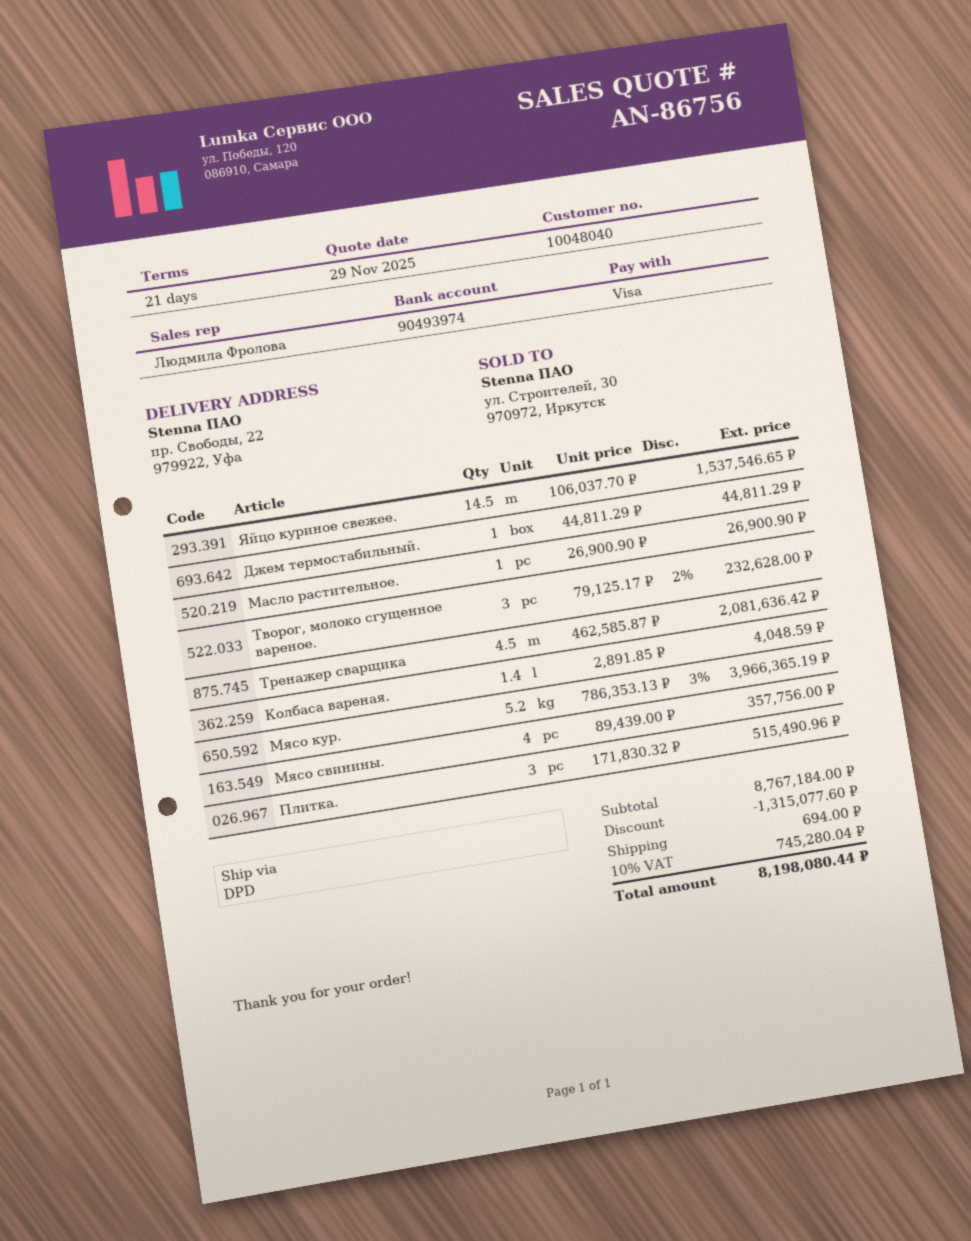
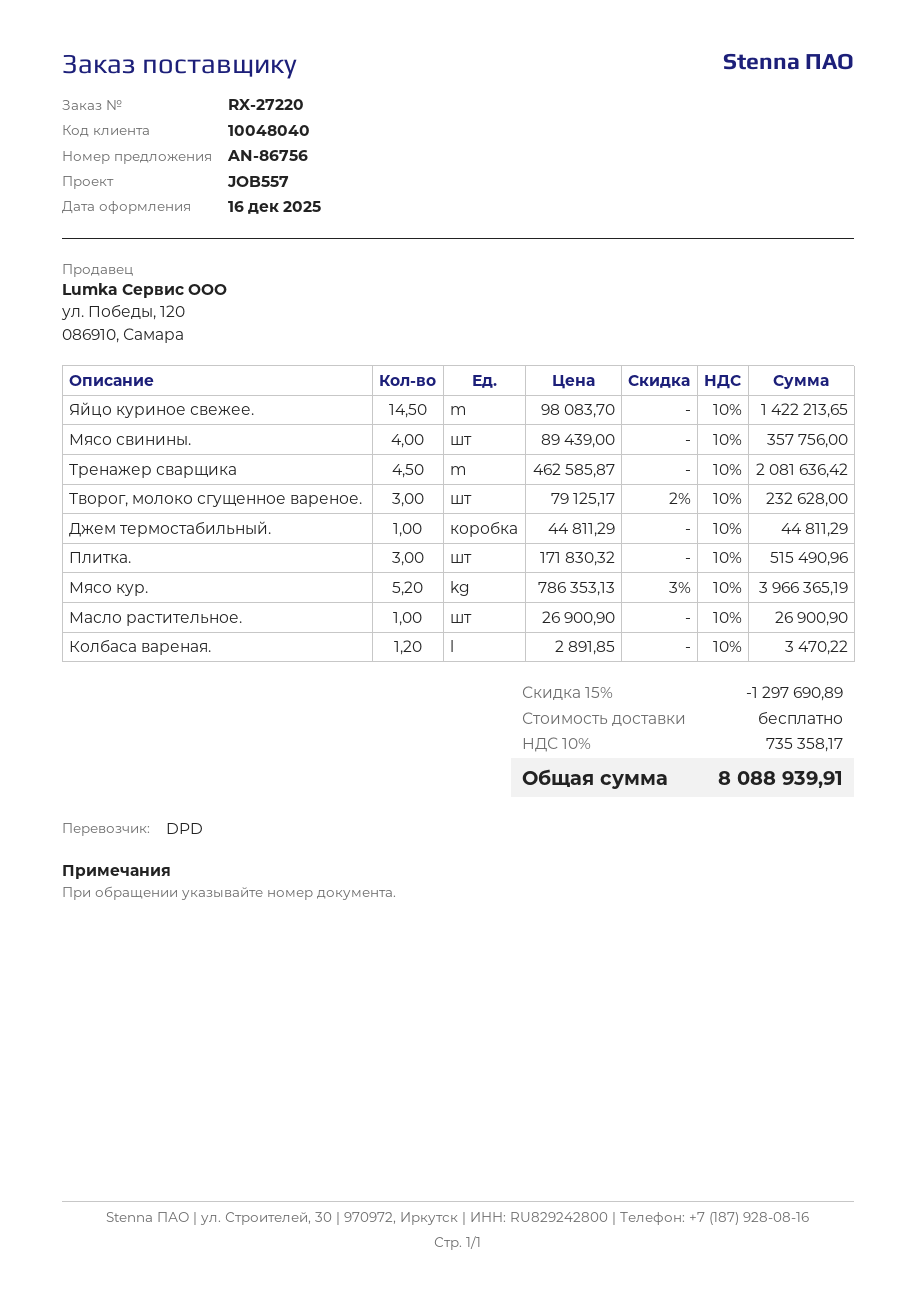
Яйцо куриное свежее.: 14.5 x 106037.70 = 1537546.65 -> 14.5 x 98083.70 = 1422213.65
Колбаса вареная.: 1.4 x 2891.85 = 4048.59 -> 1.2 x 2891.85 = 3470.22
discount: 1315077.60 -> 1297690.89
shipping: 694.00 -> 0.00
tax: 10% = 745280.04 -> 10% = 735358.17
total: 8198080.44 -> 8088939.91

